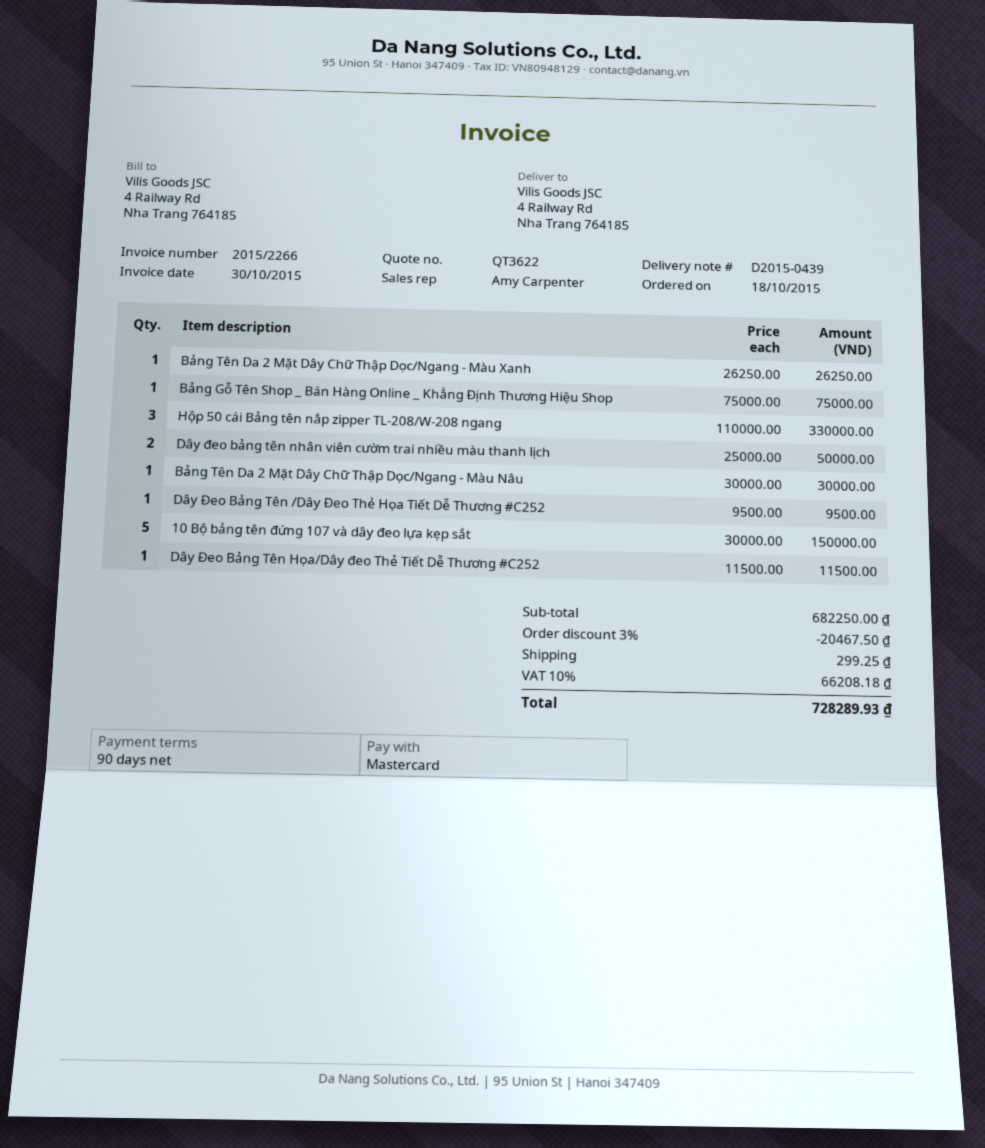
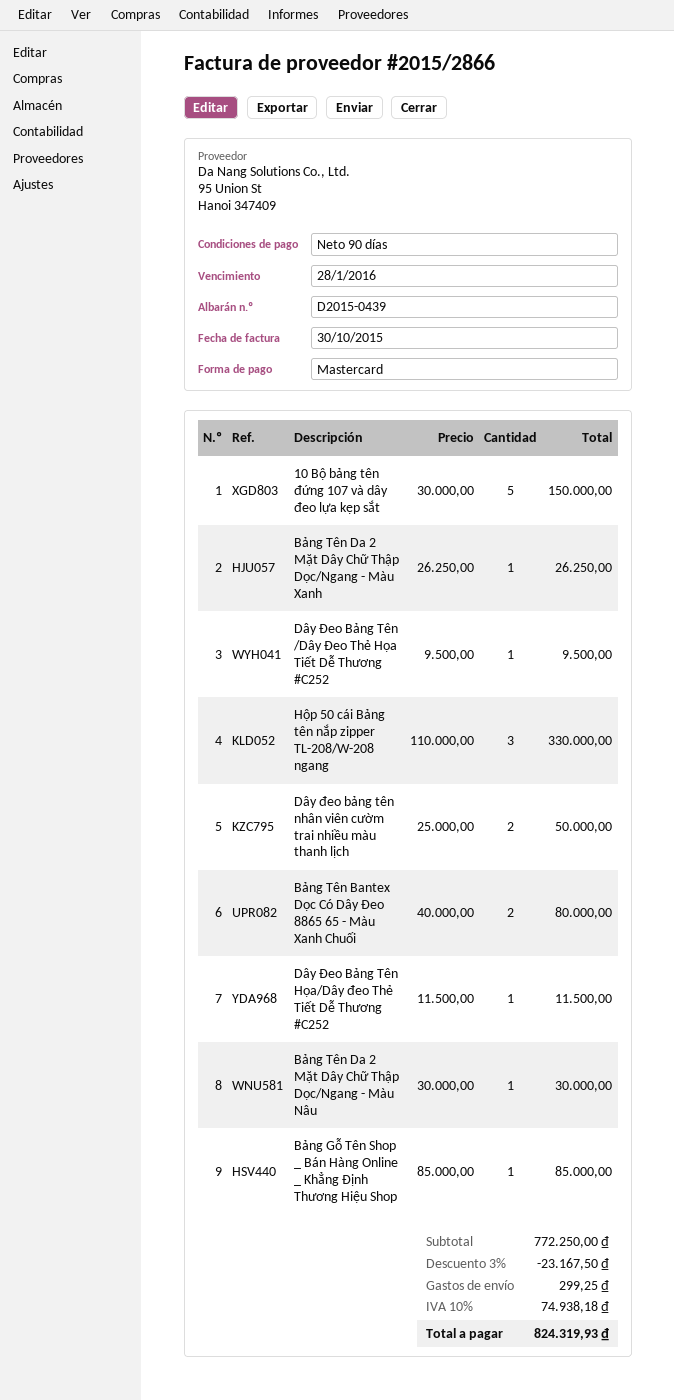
invoice number: 2015/2266 -> 2015/2866
Bảng Gỗ Tên Shop _ Bán Hàng Online _ Khẳng Định Thương Hiệu Shop: 1 x 75000.00 = 75000.00 -> 1 x 85000.00 = 85000.00
Bảng Tên Bantex Dọc Có Dây Đeo 8865 65 - Màu Xanh Chuối: none -> 2 x 40000.00 = 80000.00
subtotal: 682250.00 -> 772250.00
discount: 3% = 20467.50 -> 3% = 23167.50
tax: 10% = 66208.18 -> 10% = 74938.18
total: 728289.93 -> 824319.93

